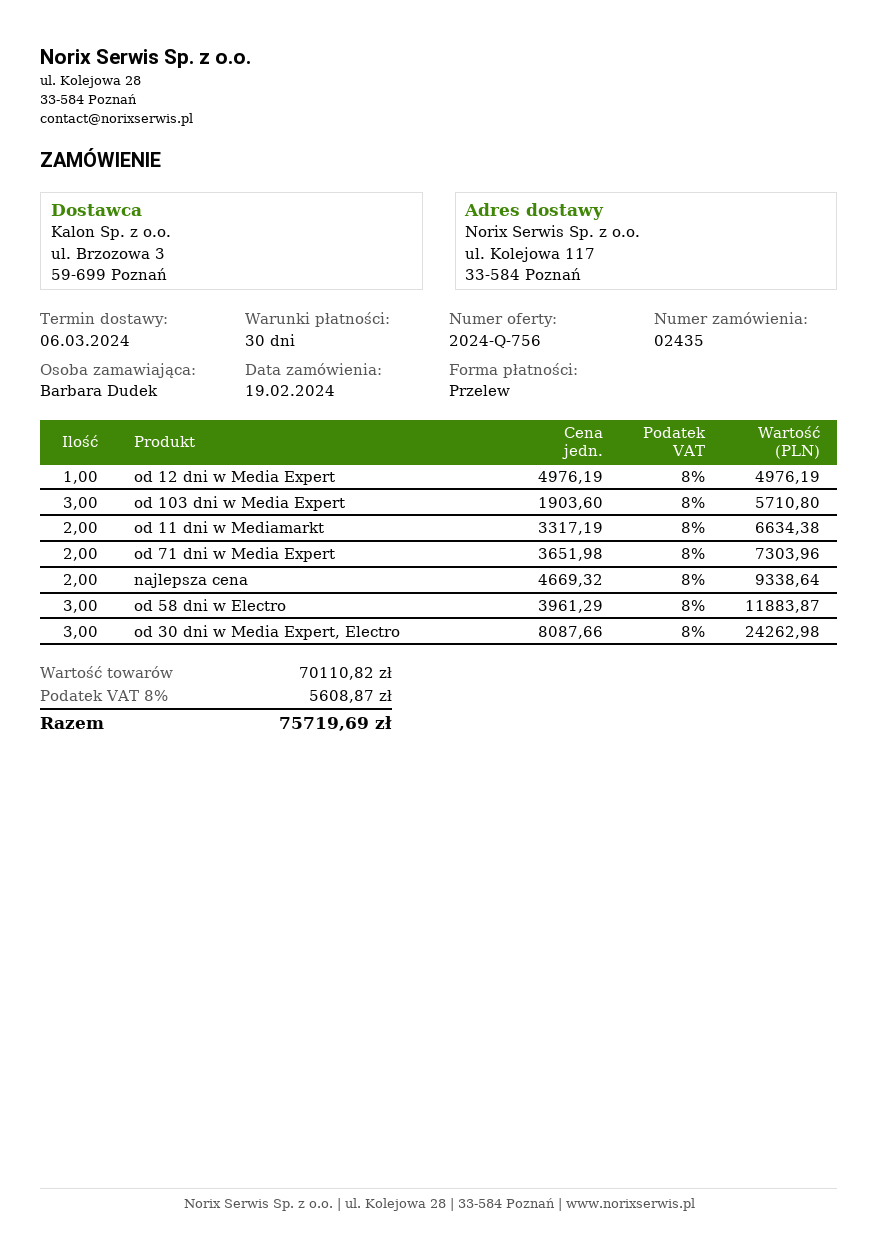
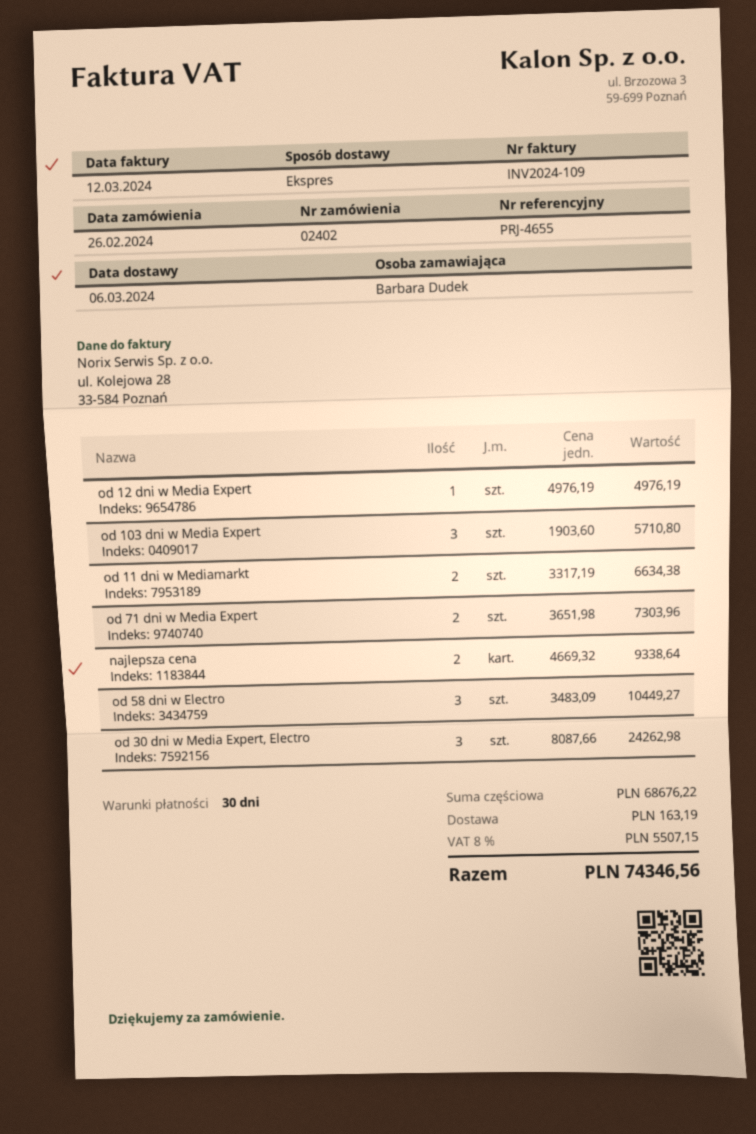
order number: 02435 -> 02402
order date: 2024-02-19 -> 2024-02-26
od 58 dni w Electro: 3 x 3961.29 = 11883.87 -> 3 x 3483.09 = 10449.27
subtotal: 70110.82 -> 68676.22
shipping: none -> 163.19
tax: 8% = 5608.87 -> 8% = 5507.15
total: 75719.69 -> 74346.56

